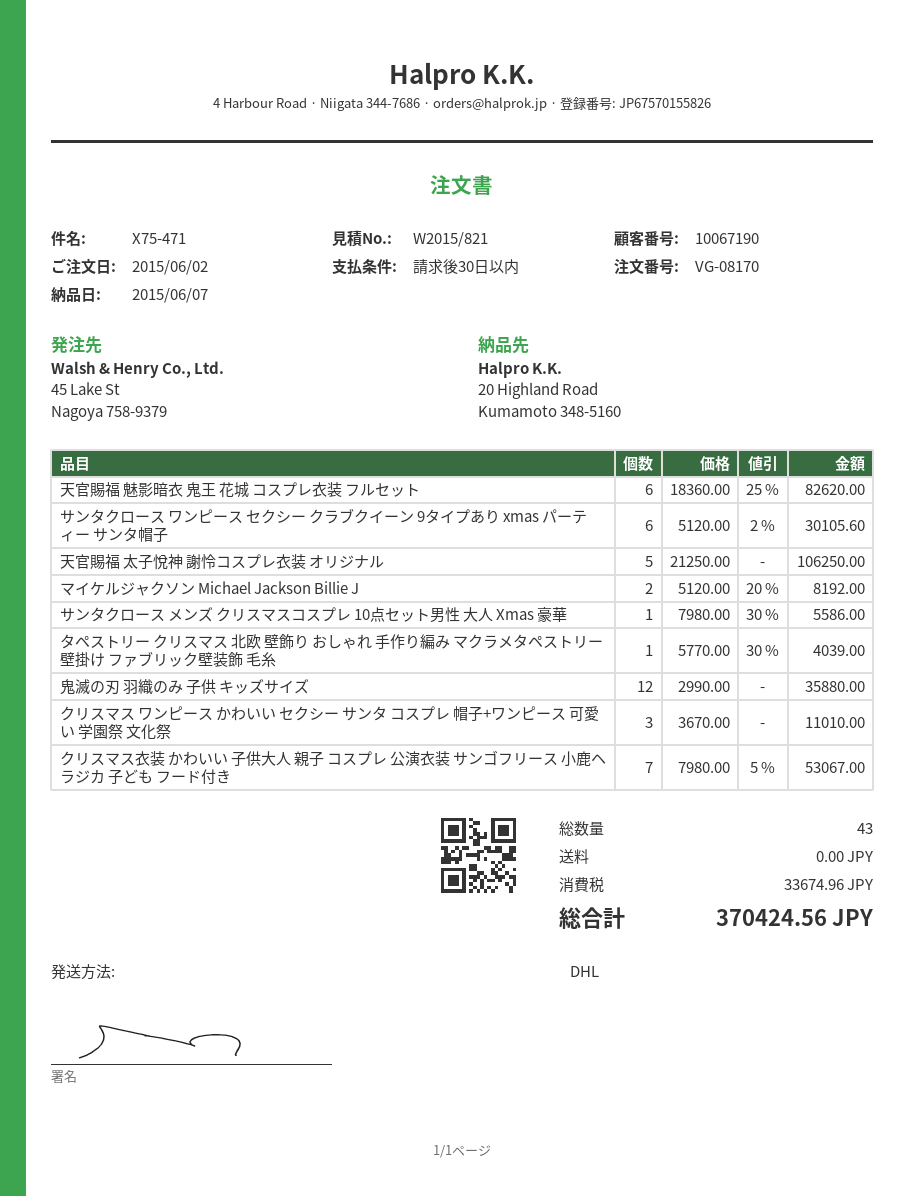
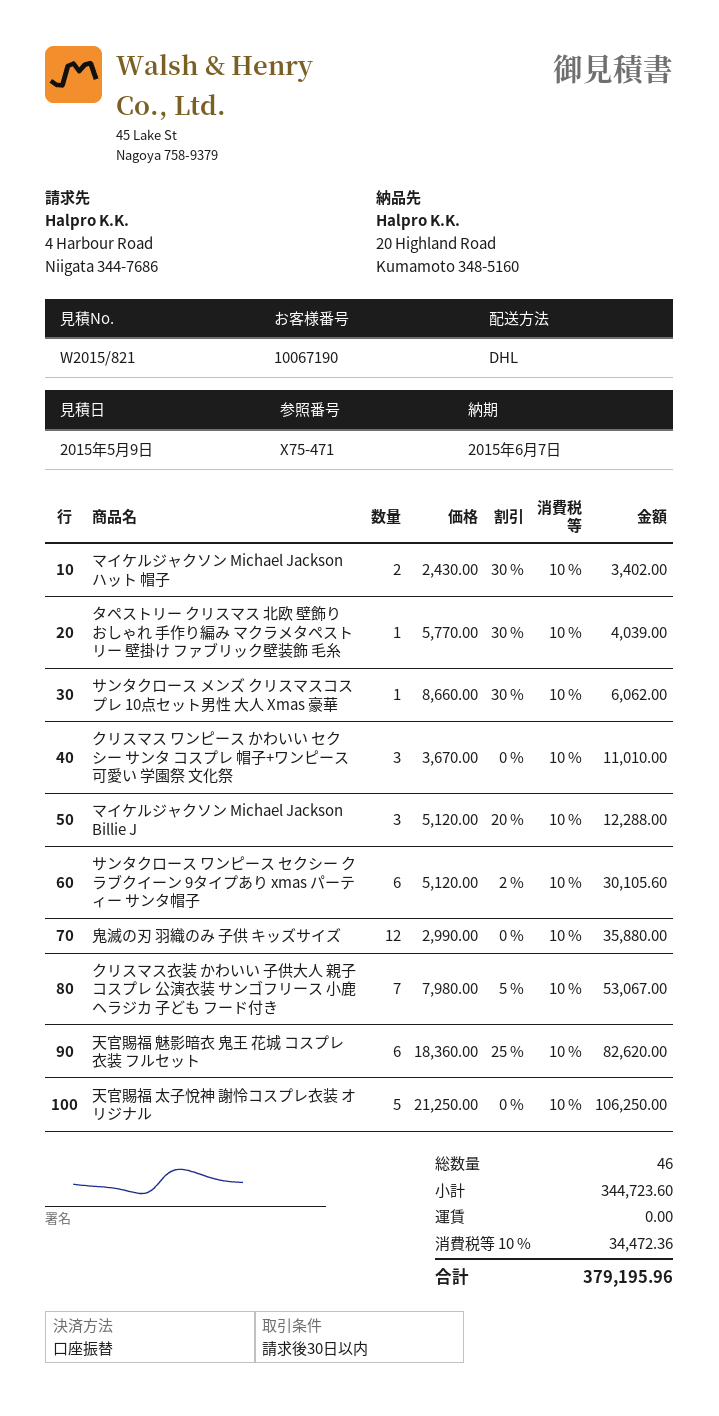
マイケルジャクソン Michael Jackson Billie J: 2 x 5120.00 - 20% = 8192.00 -> 3 x 5120.00 - 20% = 12288.00
サンタクロース メンズ クリスマスコスプレ 10点セット男性 大人 Xmas 豪華: 1 x 7980.00 - 30% = 5586.00 -> 1 x 8660.00 - 30% = 6062.00
マイケルジャクソン Michael Jackson ハット 帽子: none -> 2 x 2430.00 - 30% = 3402.00
total quantity: 43 -> 46
tax: 33674.96 -> 34472.36
total: 370424.56 -> 379195.96

